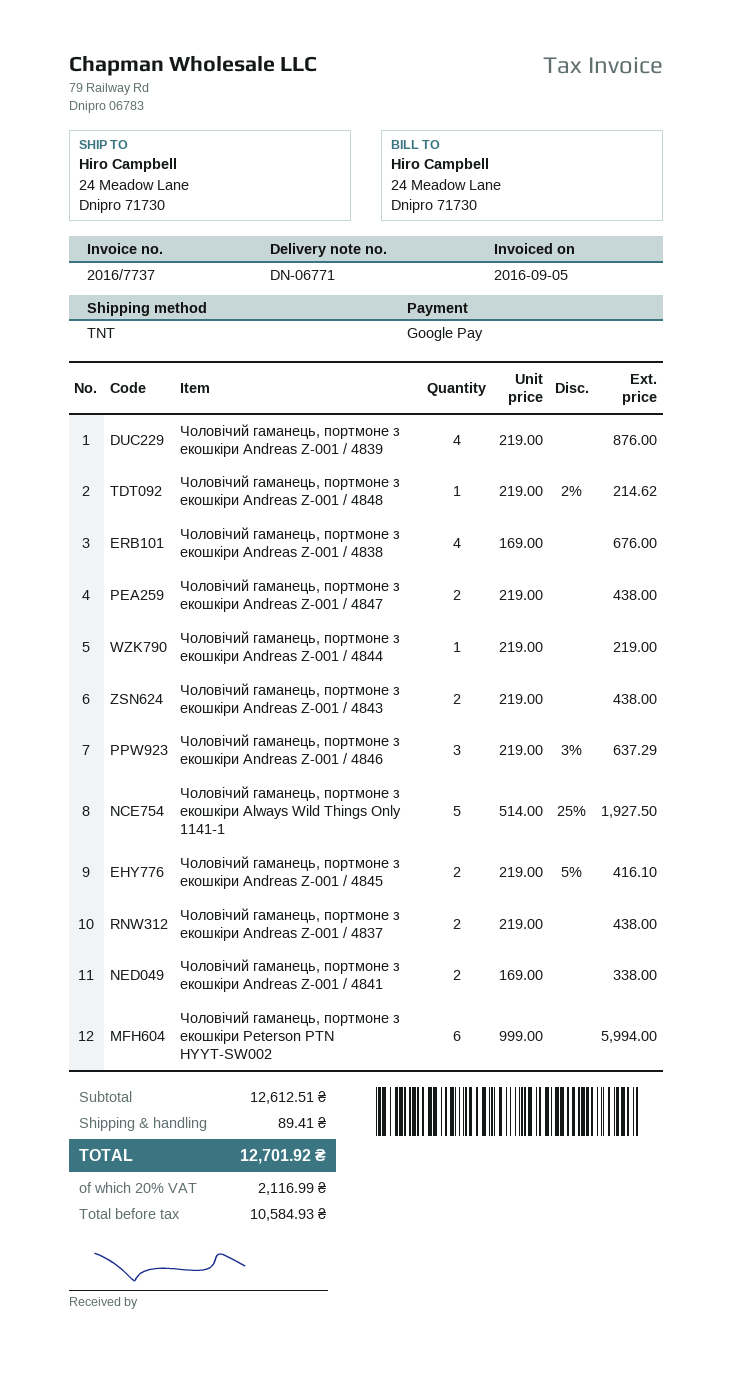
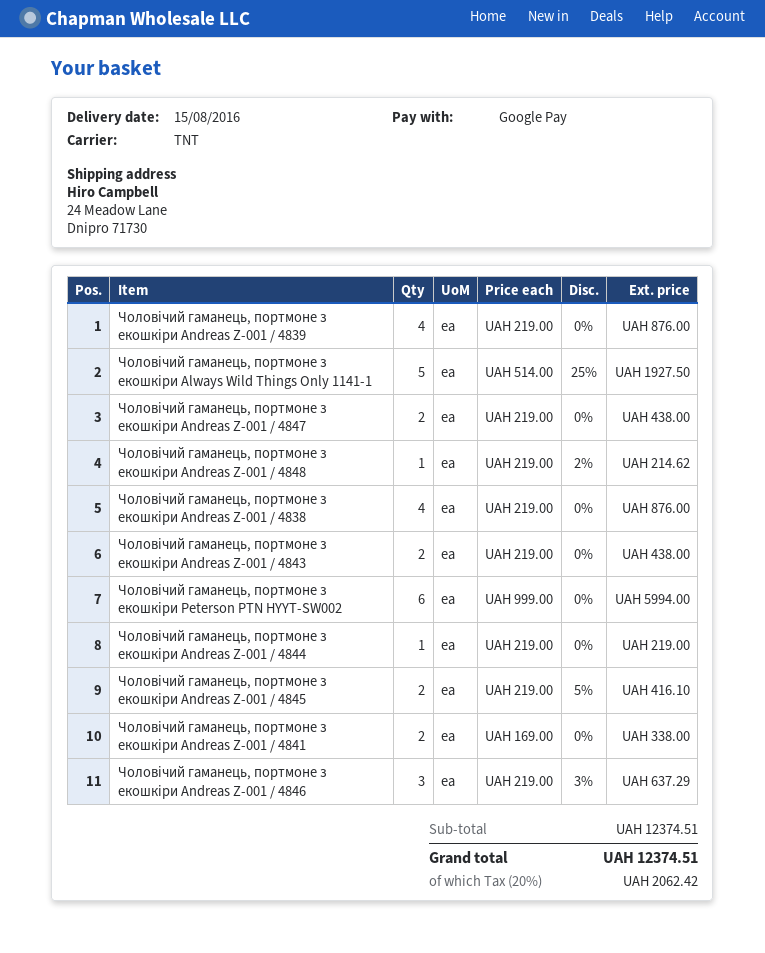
Чоловічий гаманець, портмоне з екошкіри Andreas Z-001 / 4838: 4 x 169.00 = 676.00 -> 4 x 219.00 = 876.00
Чоловічий гаманець, портмоне з екошкіри Andreas Z-001 / 4837: 2 x 219.00 = 438.00 -> none
subtotal: 12612.51 -> 12374.51
shipping: 89.41 -> none
tax: 20% = 2116.99 -> 20% = 2062.42
total: 12701.92 -> 12374.51

